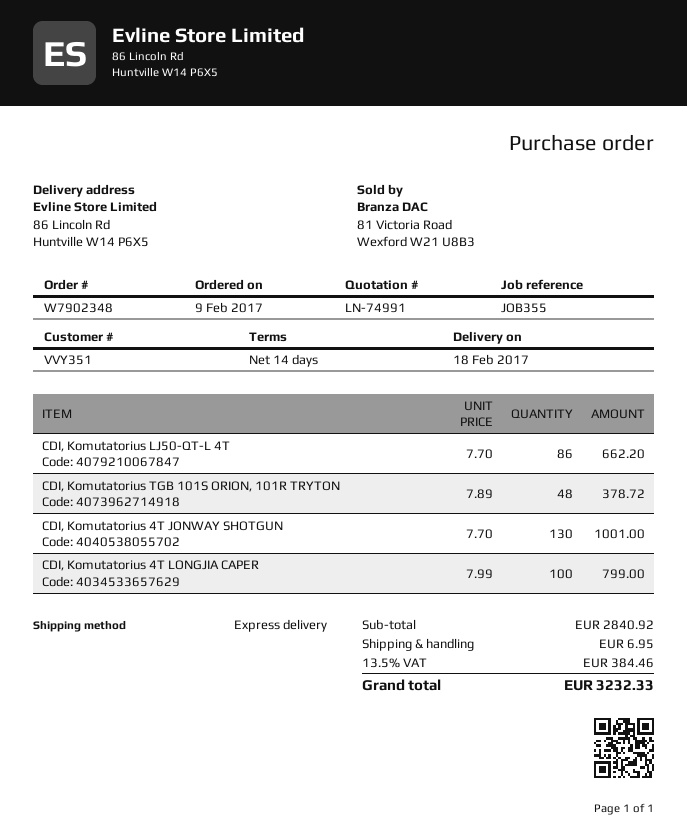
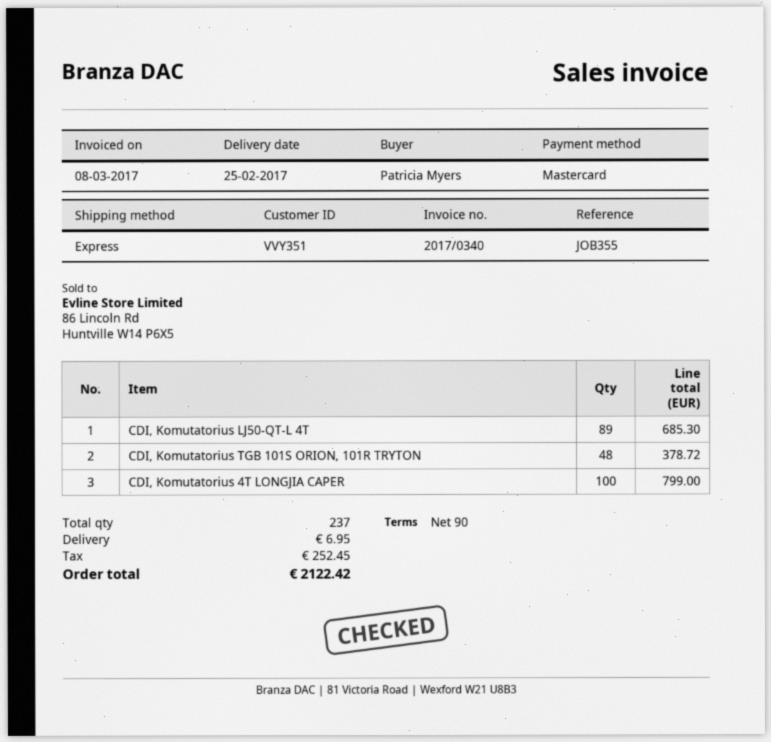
delivery date: 2017-02-18 -> 2017-02-25
payment terms: 14 days -> 90 days
CDI, Komutatorius LJ50-QT-L 4T: 86 for 662.20 -> 89 for 685.30
CDI, Komutatorius 4T JONWAY SHOTGUN: 130 for 1001.00 -> none
tax: 384.46 -> 252.45
total: 3232.33 -> 2122.42

